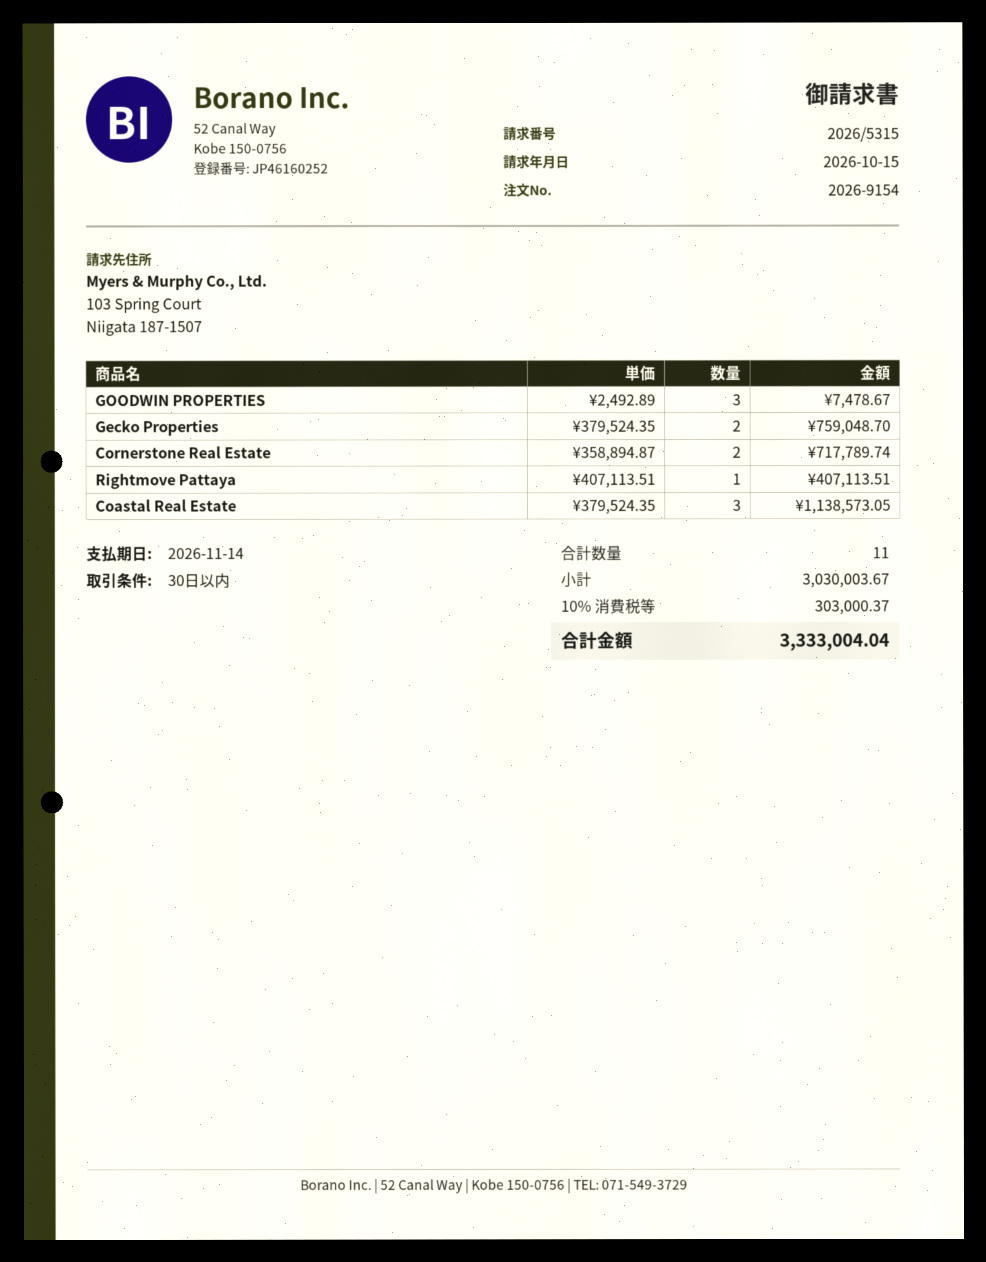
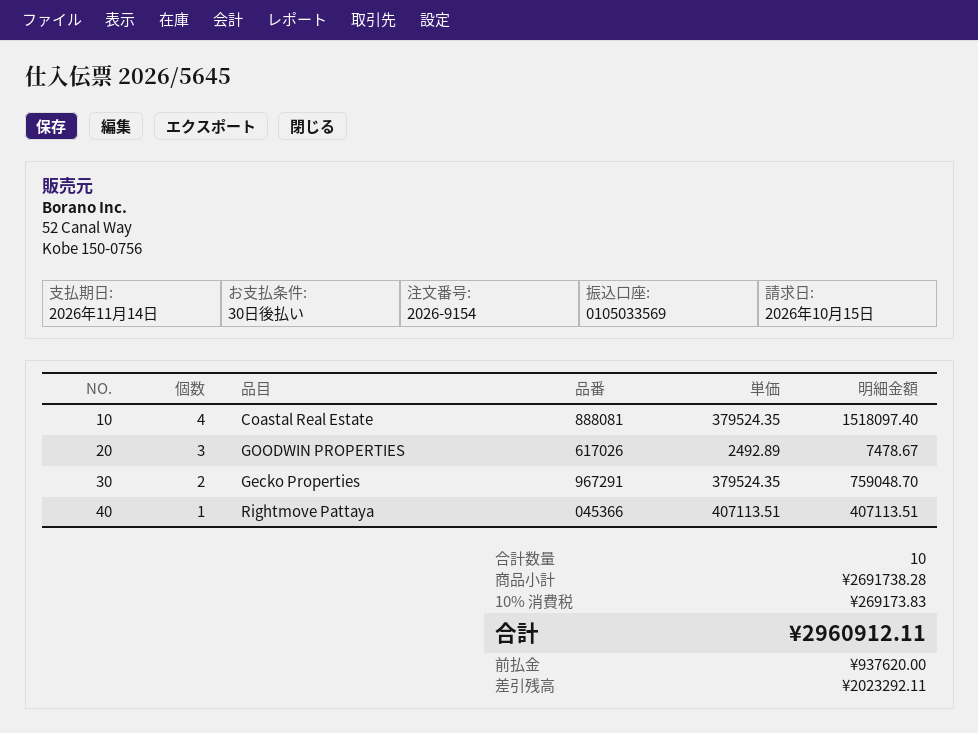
invoice number: 2026/5315 -> 2026/5645
Cornerstone Real Estate: 2 x 358894.87 = 717789.74 -> none
Coastal Real Estate: 3 x 379524.35 = 1138573.05 -> 4 x 379524.35 = 1518097.40
total quantity: 11 -> 10
subtotal: 3030003.67 -> 2691738.28
tax: 10% = 303000.37 -> 10% = 269173.83
total: 3333004.04 -> 2960912.11

